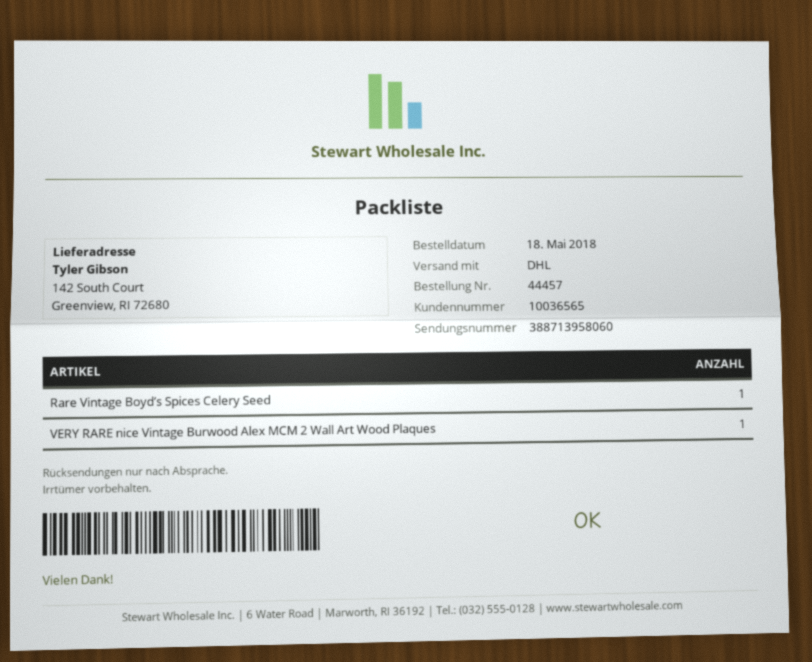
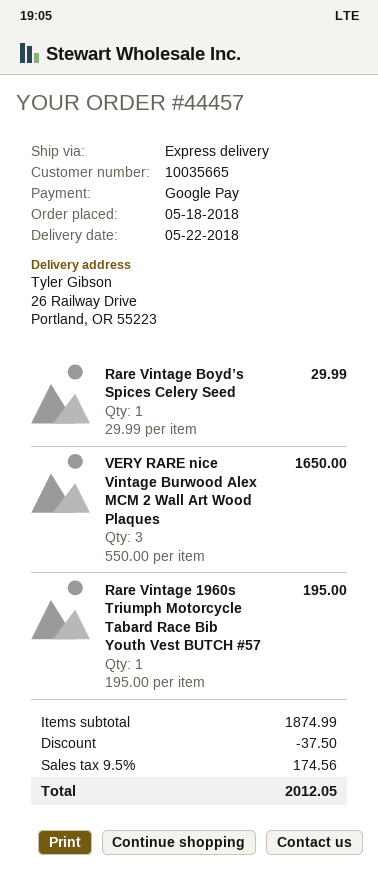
customer number: 10036565 -> 10035665
shipping method: DHL -> express
ship to: 142 South Court, Greenview, RI 72680 -> 26 Railway Drive, Portland, OR 55223
VERY RARE nice Vintage Burwood Alex MCM 2 Wall Art Wood Plaques: 1 -> 3
Rare Vintage 1960s Triumph Motorcycle Tabard Race Bib Youth Vest BUTCH #57: none -> 1

